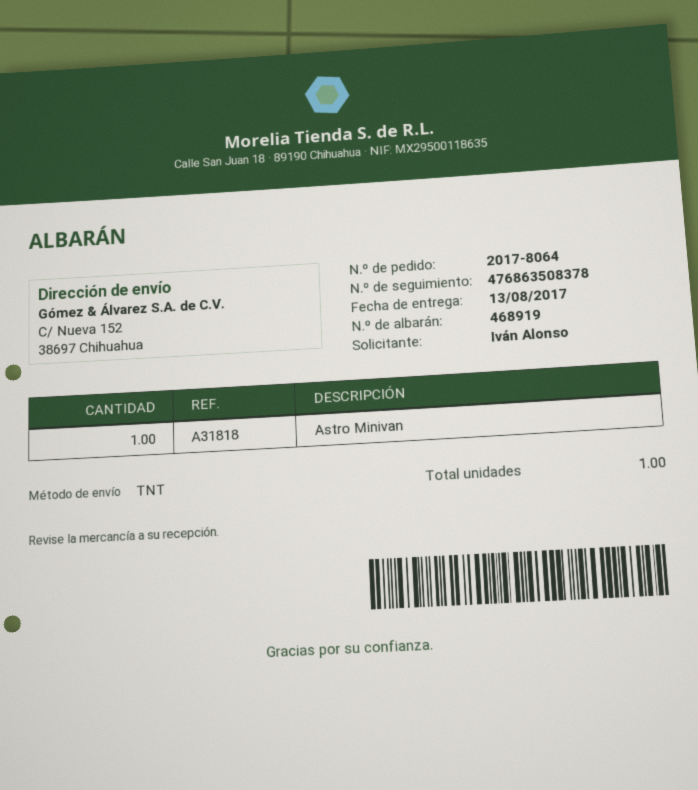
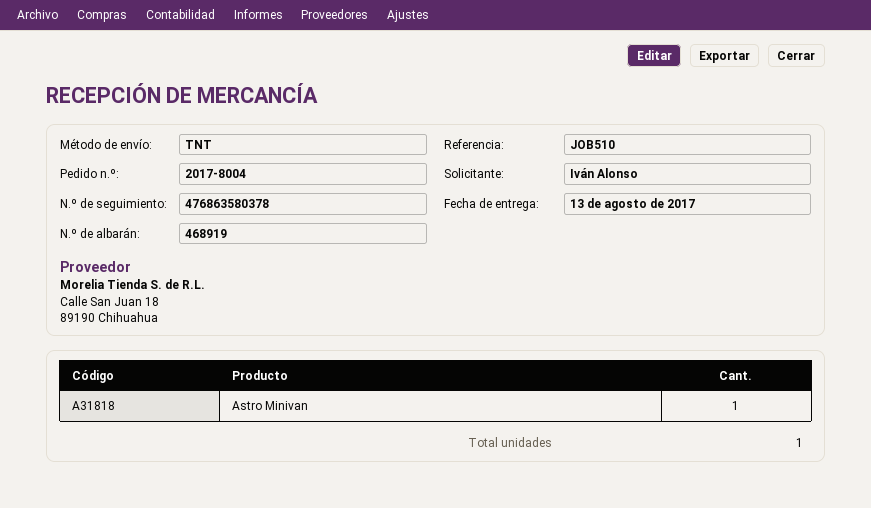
order number: 2017-8064 -> 2017-8004
tracking number: 476863508378 -> 476863580378

